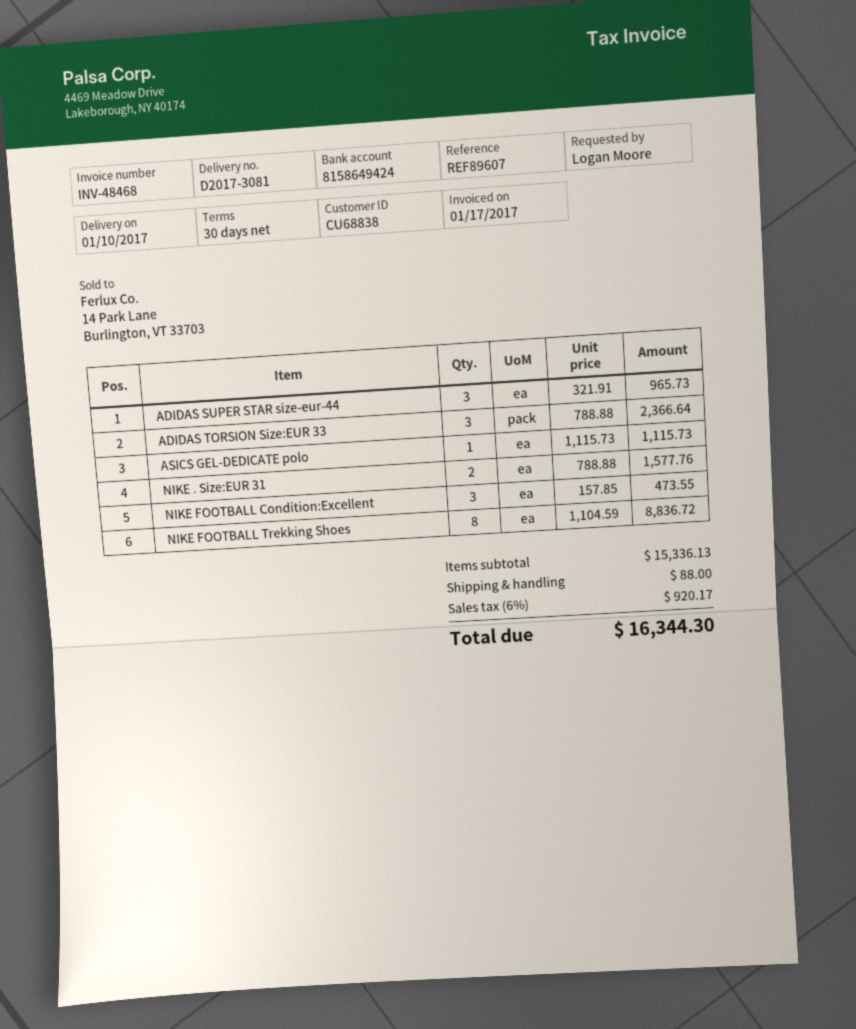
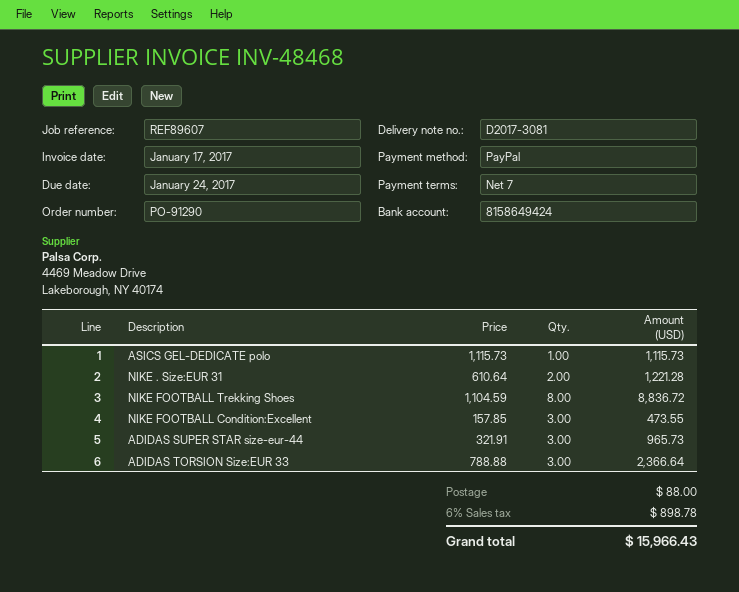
payment terms: 30 days -> 7 days
NIKE . Size:EUR 31: 2 x 788.88 = 1577.76 -> 2 x 610.64 = 1221.28
tax: 6% = 920.17 -> 6% = 898.78
total: 16344.30 -> 15966.43

